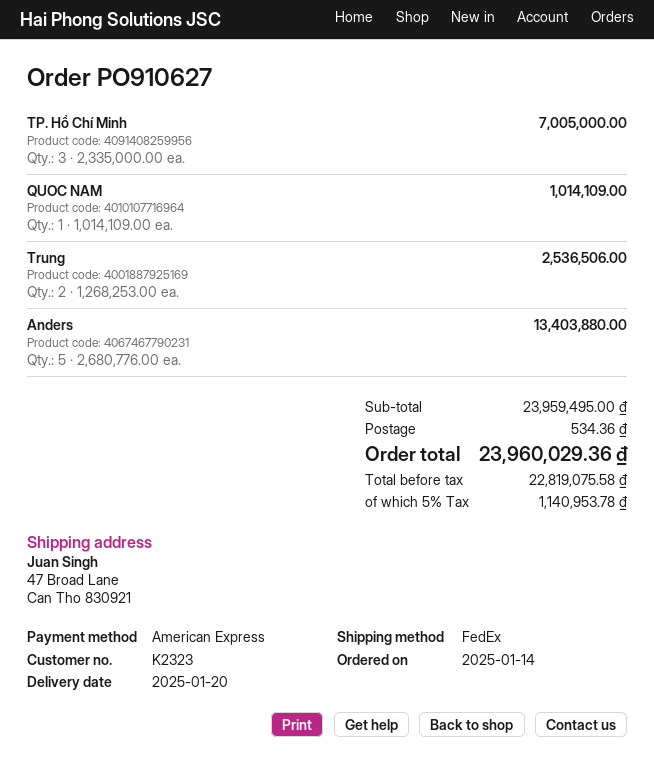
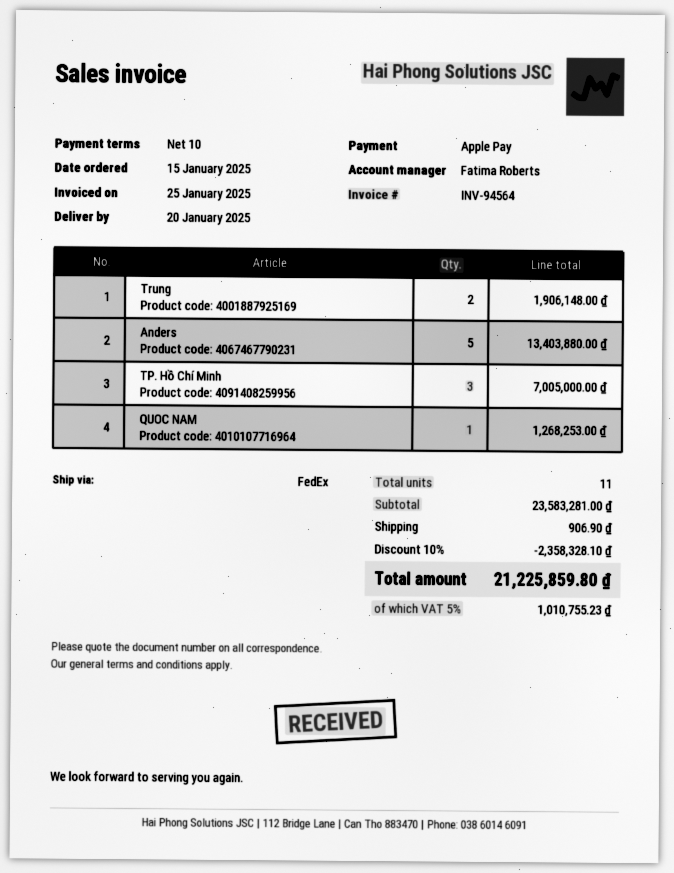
order date: 2025-01-14 -> 2025-01-15
payment method: American Express -> Apple Pay
QUOC NAM: 1 for 1014109.00 -> 1 for 1268253.00
Trung: 2 for 2536506.00 -> 2 for 1906148.00
subtotal: 23959495.00 -> 23583281.00
discount: none -> 10% = 2358328.10
shipping: 534.36 -> 906.90
tax: 5% = 1140953.78 -> 5% = 1010755.23
total: 23960029.36 -> 21225859.80

